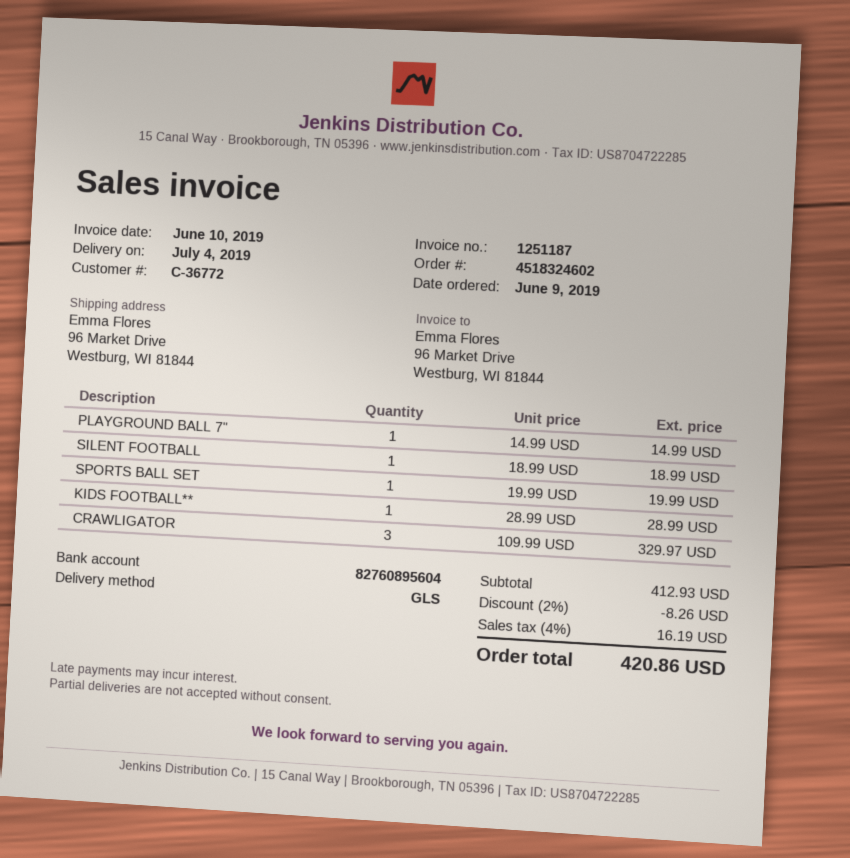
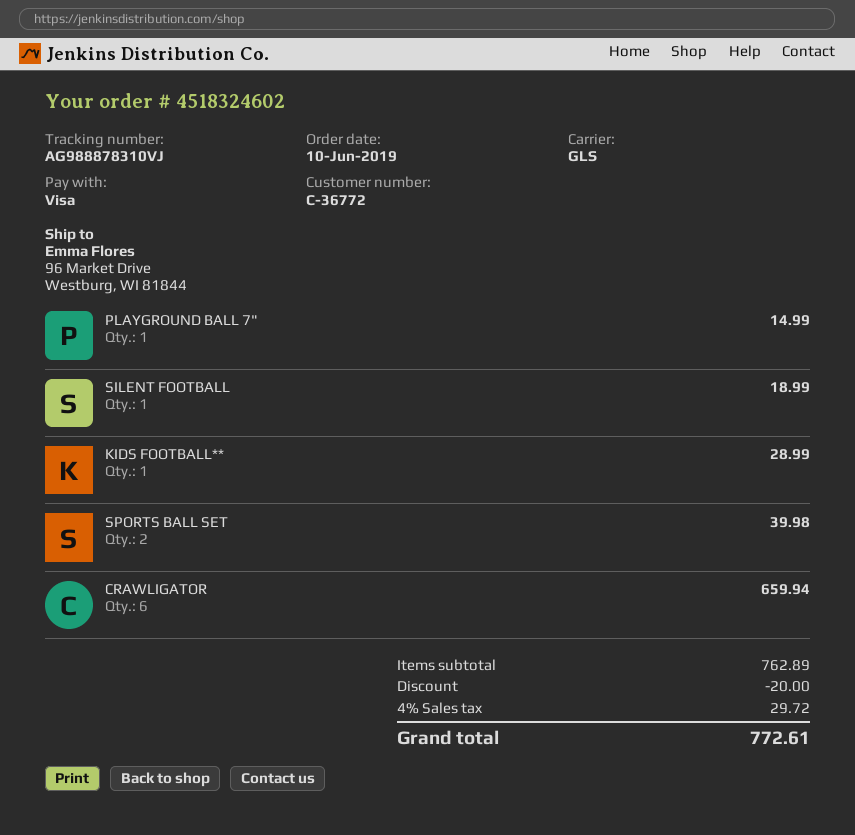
order date: 2019-06-09 -> 2019-06-10
SPORTS BALL SET: 1 for 19.99 -> 2 for 39.98
CRAWLIGATOR: 3 for 329.97 -> 6 for 659.94
subtotal: 412.93 -> 762.89
discount: 8.26 -> 20.00
tax: 4% = 16.19 -> 4% = 29.72
total: 420.86 -> 772.61

